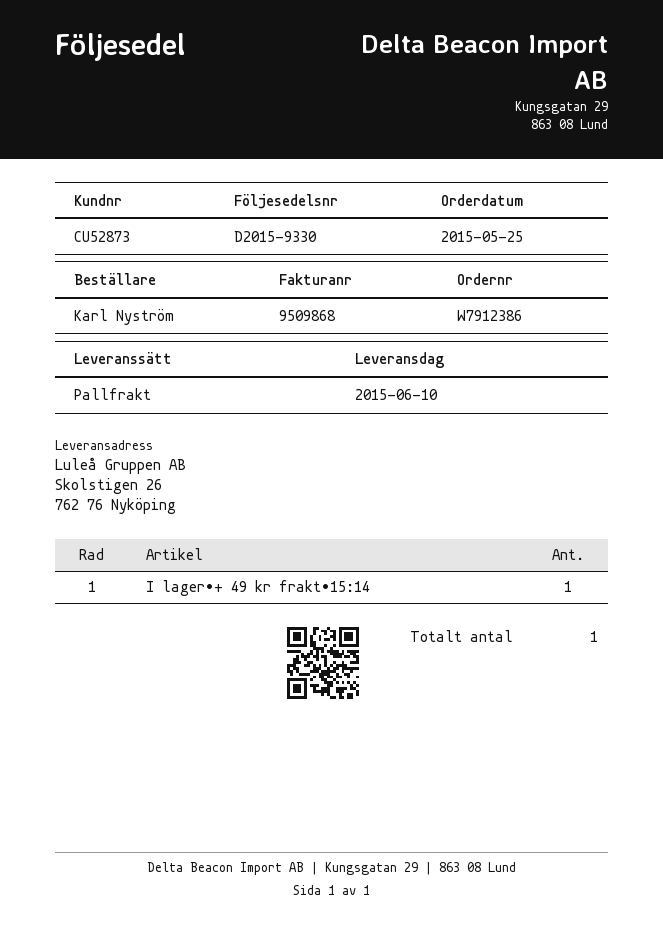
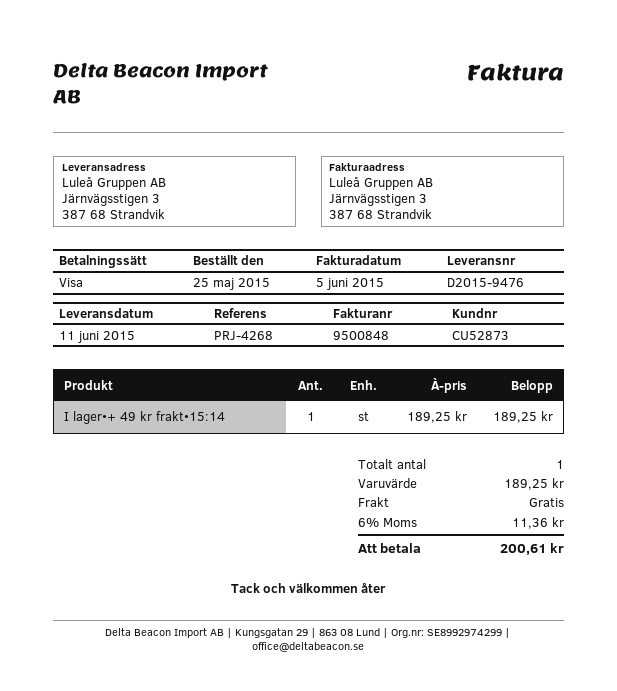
delivery note number: D2015-9330 -> D2015-9476
delivery date: 2015-06-10 -> 2015-06-11
invoice number: 9509868 -> 9500848
ship to: Skolstigen 26, 762 76 Nyköping -> Järnvägsstigen 3, 387 68 Strandvik

